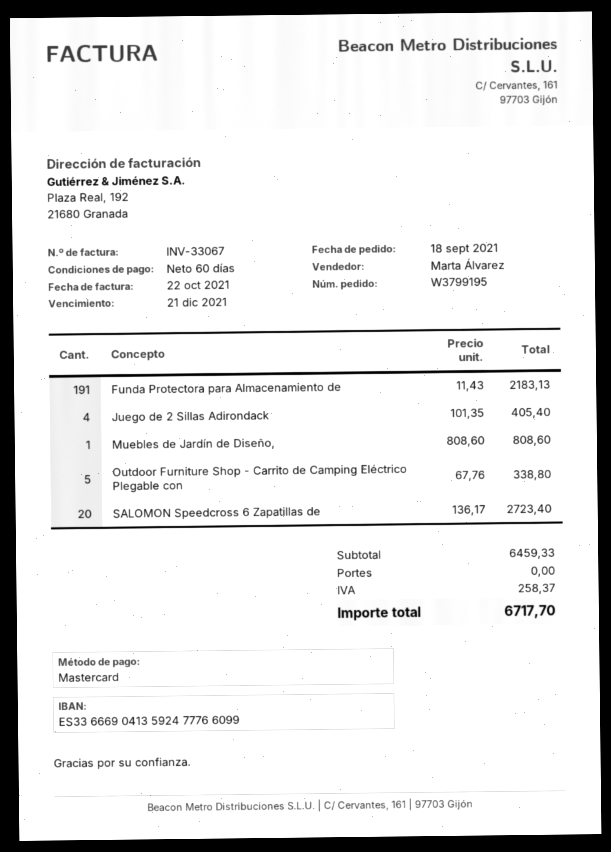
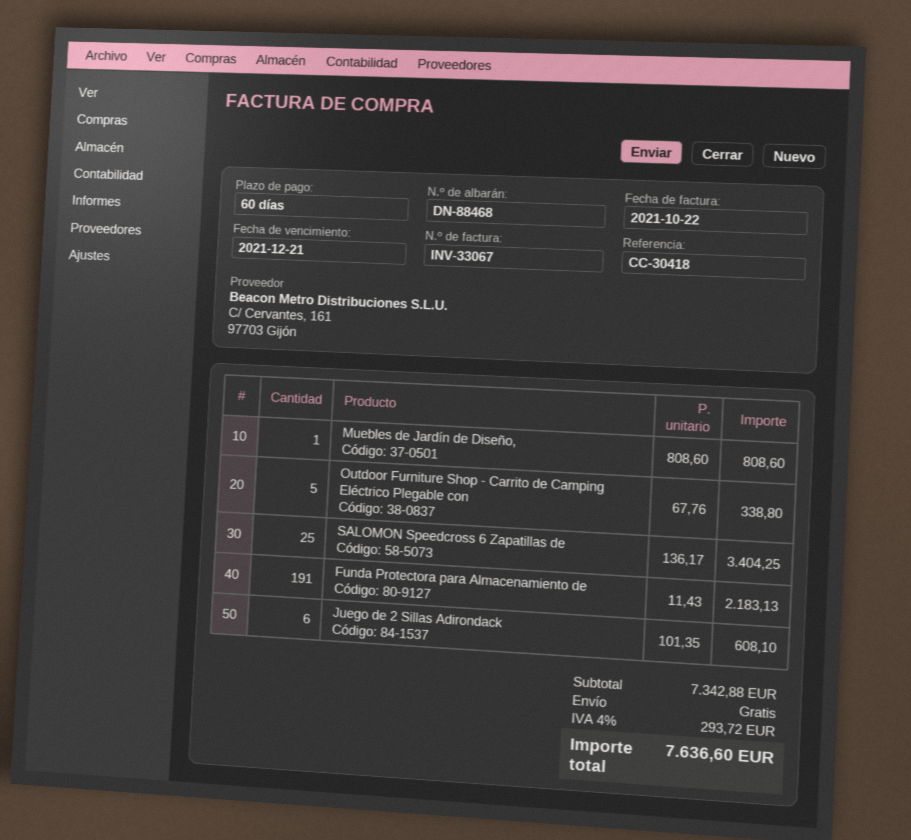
Juego de 2 Sillas Adirondack: 4 x 101.35 = 405.40 -> 6 x 101.35 = 608.10
SALOMON Speedcross 6 Zapatillas de: 20 x 136.17 = 2723.40 -> 25 x 136.17 = 3404.25
subtotal: 6459.33 -> 7342.88
tax: 258.37 -> 293.72
total: 6717.70 -> 7636.60

